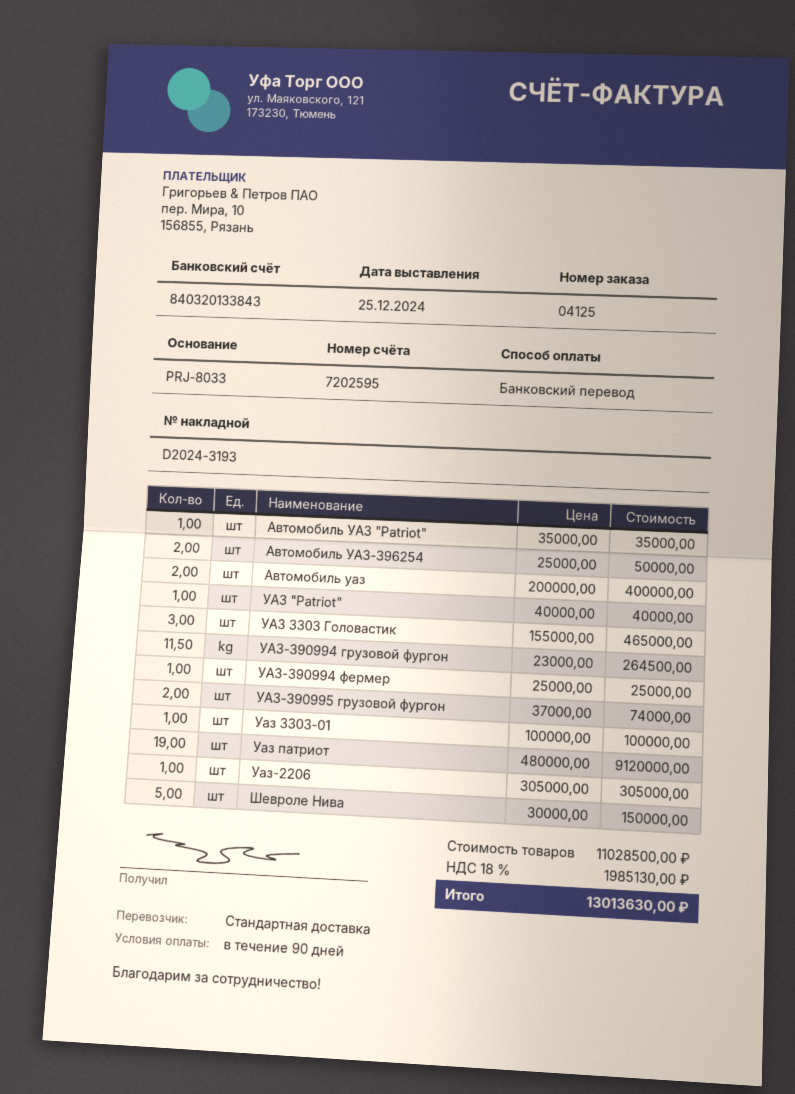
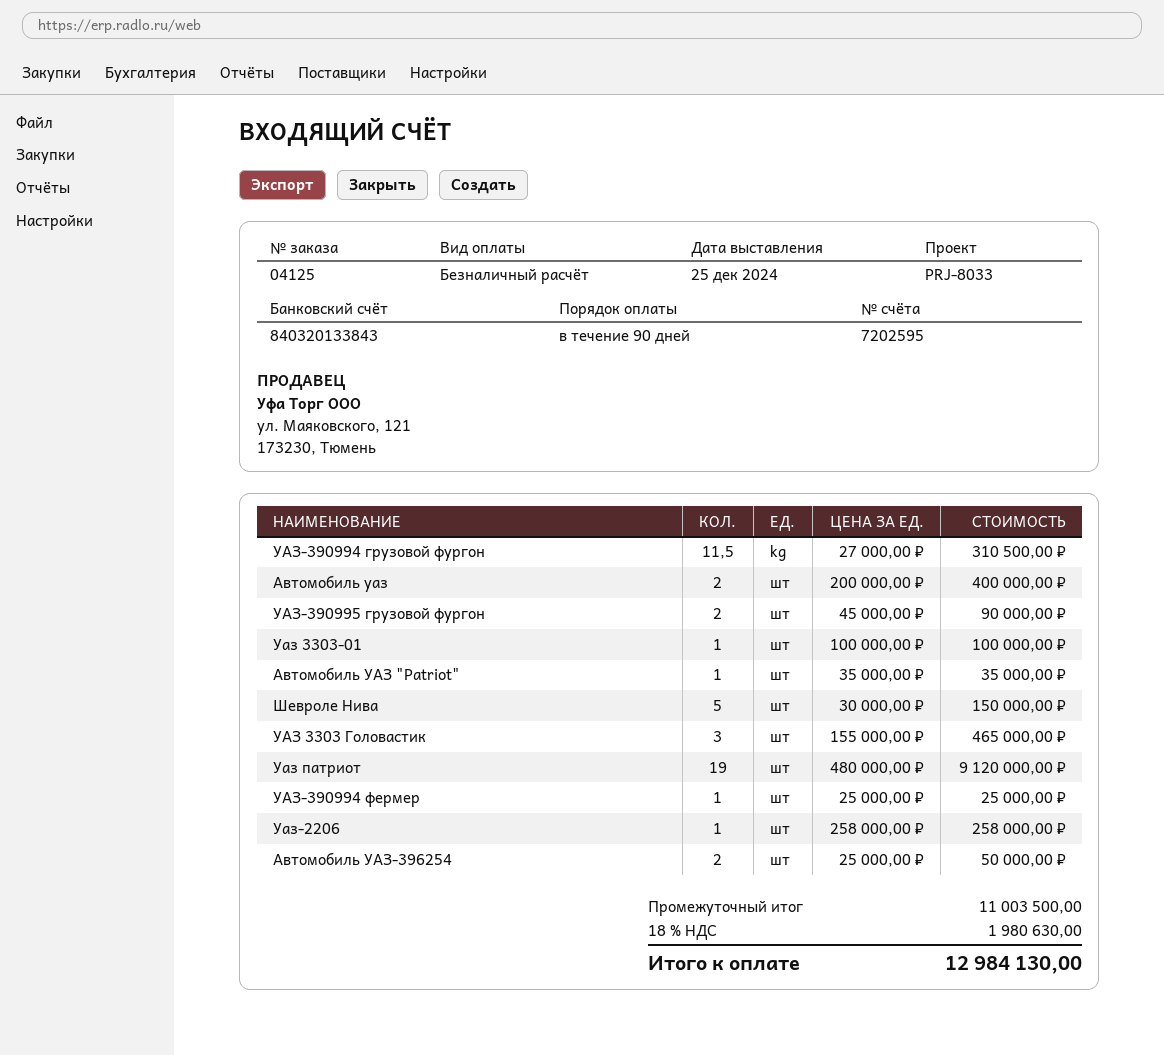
УАЗ "Patriot": 1 x 40000.00 = 40000.00 -> none
УАЗ-390994 грузовой фургон: 11.5 x 23000.00 = 264500.00 -> 11.5 x 27000.00 = 310500.00
УАЗ-390995 грузовой фургон: 2 x 37000.00 = 74000.00 -> 2 x 45000.00 = 90000.00
Уаз-2206: 1 x 305000.00 = 305000.00 -> 1 x 258000.00 = 258000.00
subtotal: 11028500.00 -> 11003500.00
tax: 18% = 1985130.00 -> 18% = 1980630.00
total: 13013630.00 -> 12984130.00

